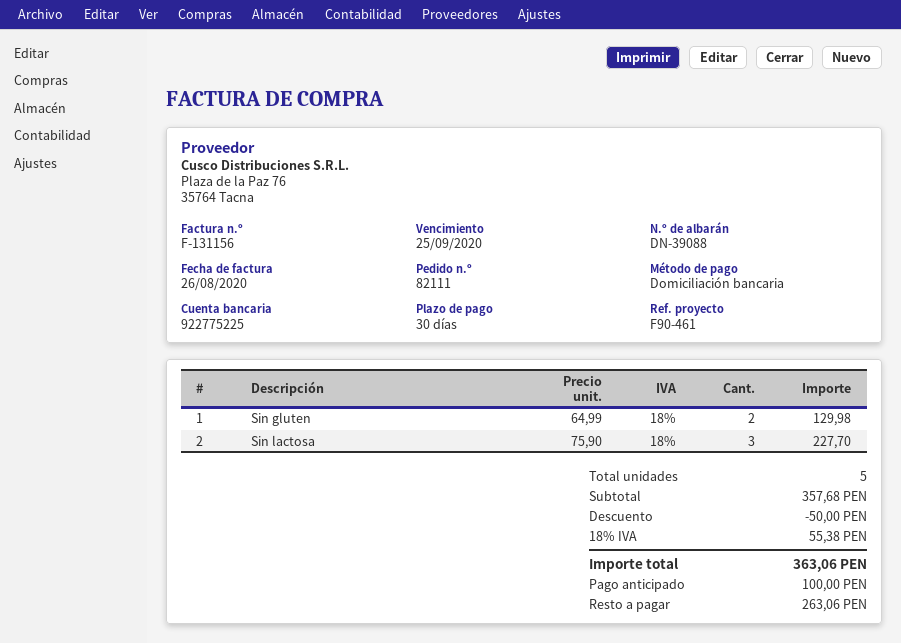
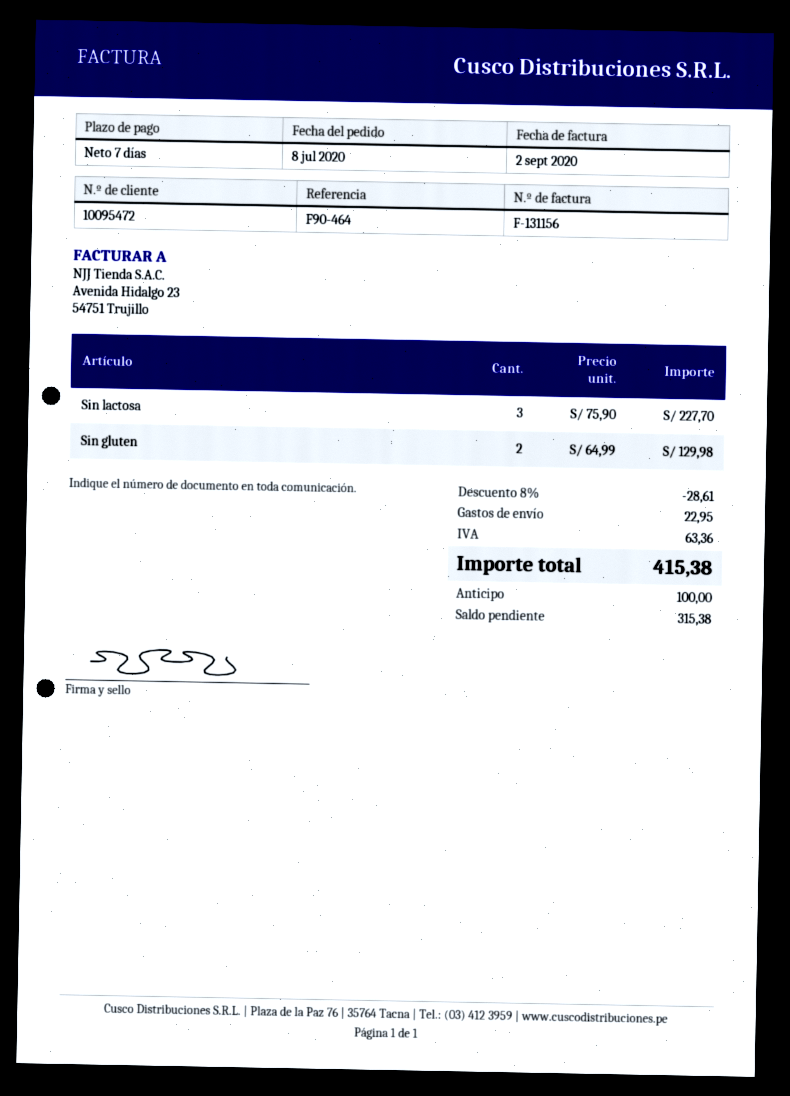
invoice date: 2020-08-26 -> 2020-09-02
payment terms: 30 days -> 7 days
reference: F90-461 -> F90-464
discount: 50.00 -> 28.61
shipping: none -> 22.95
tax: 55.38 -> 63.36
total: 363.06 -> 415.38
balance: 263.06 -> 315.38

